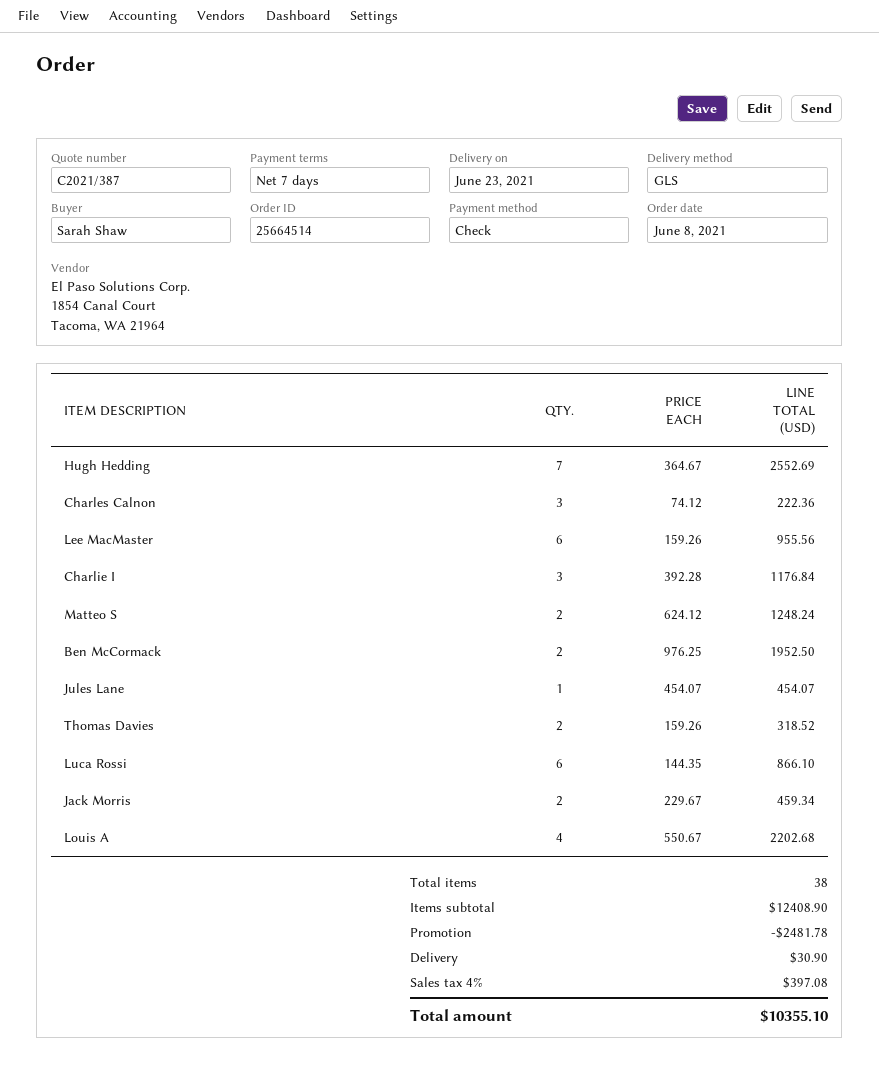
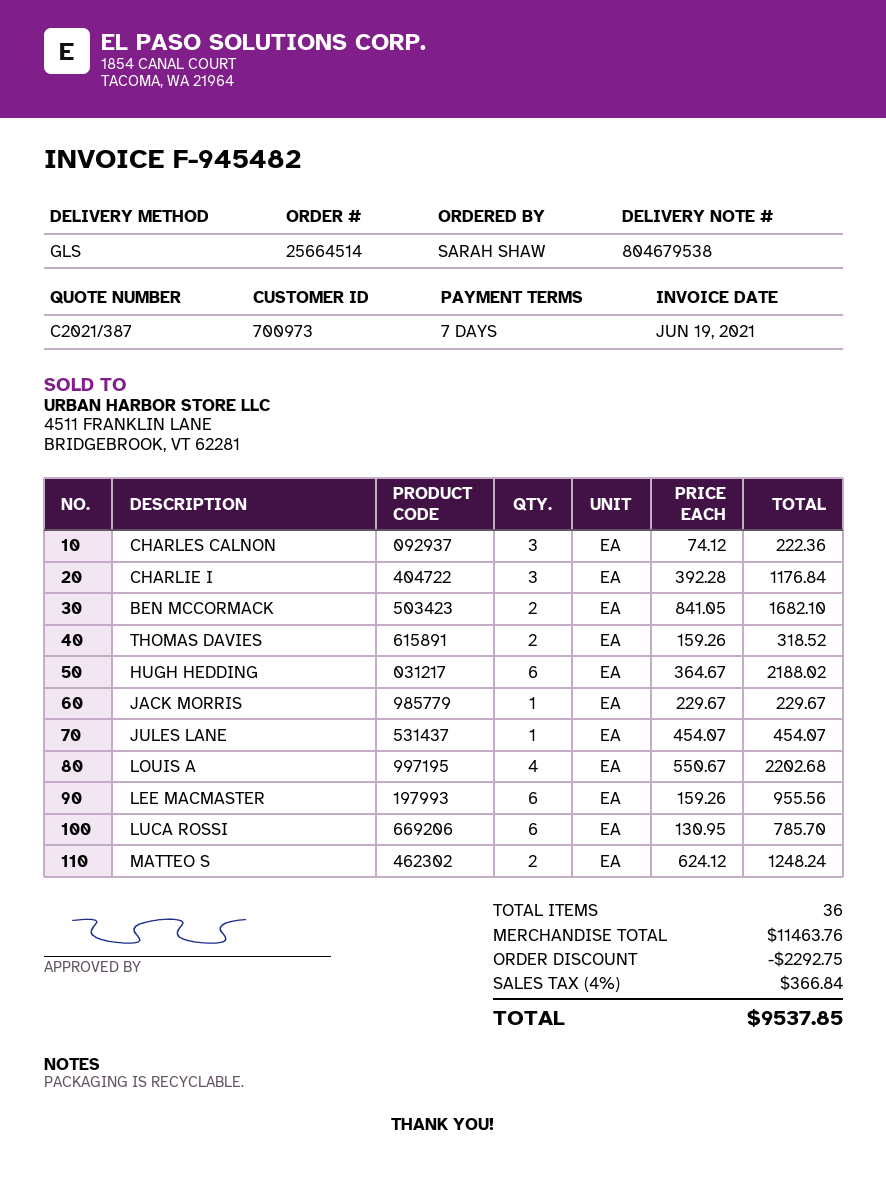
Hugh Hedding: 7 x 364.67 = 2552.69 -> 6 x 364.67 = 2188.02
Ben McCormack: 2 x 976.25 = 1952.50 -> 2 x 841.05 = 1682.10
Luca Rossi: 6 x 144.35 = 866.10 -> 6 x 130.95 = 785.70
Jack Morris: 2 x 229.67 = 459.34 -> 1 x 229.67 = 229.67
total quantity: 38 -> 36
subtotal: 12408.90 -> 11463.76
discount: 2481.78 -> 2292.75
shipping: 30.90 -> none
tax: 4% = 397.08 -> 4% = 366.84
total: 10355.10 -> 9537.85

